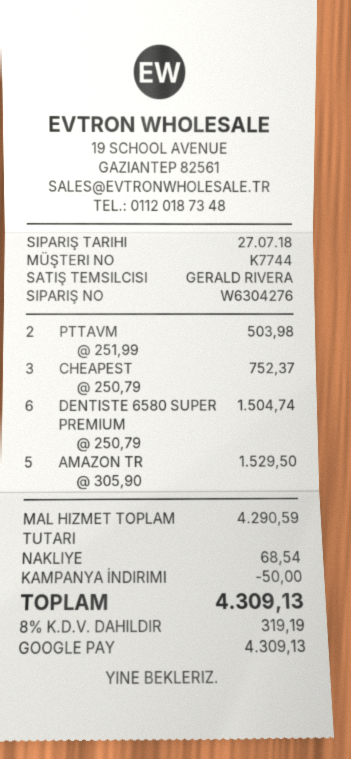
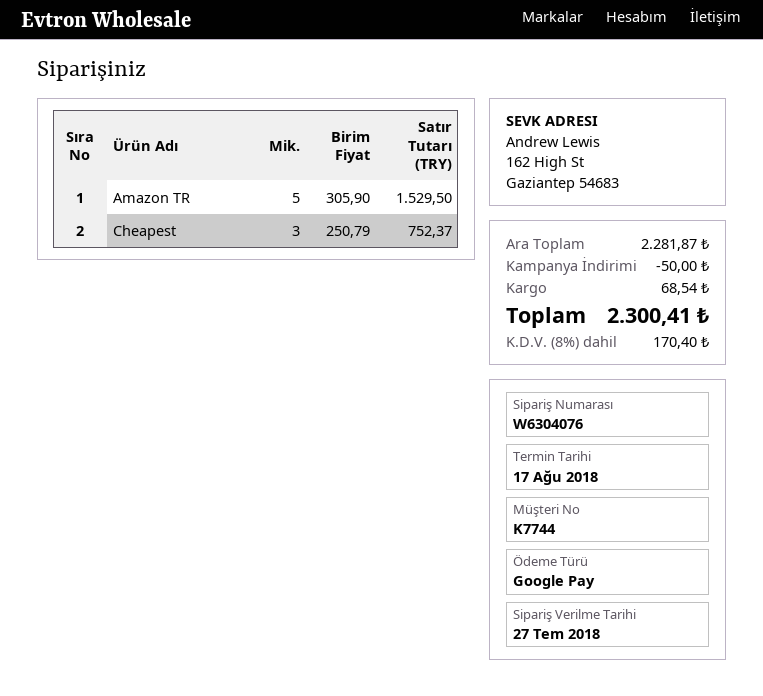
order number: W6304276 -> W6304076
PTTAVM: 2 x 251.99 = 503.98 -> none
DENTISTE 6580 SUPER PREMIUM: 6 x 250.79 = 1504.74 -> none
subtotal: 4290.59 -> 2281.87
tax: 8% = 319.19 -> 8% = 170.40
total: 4309.13 -> 2300.41

